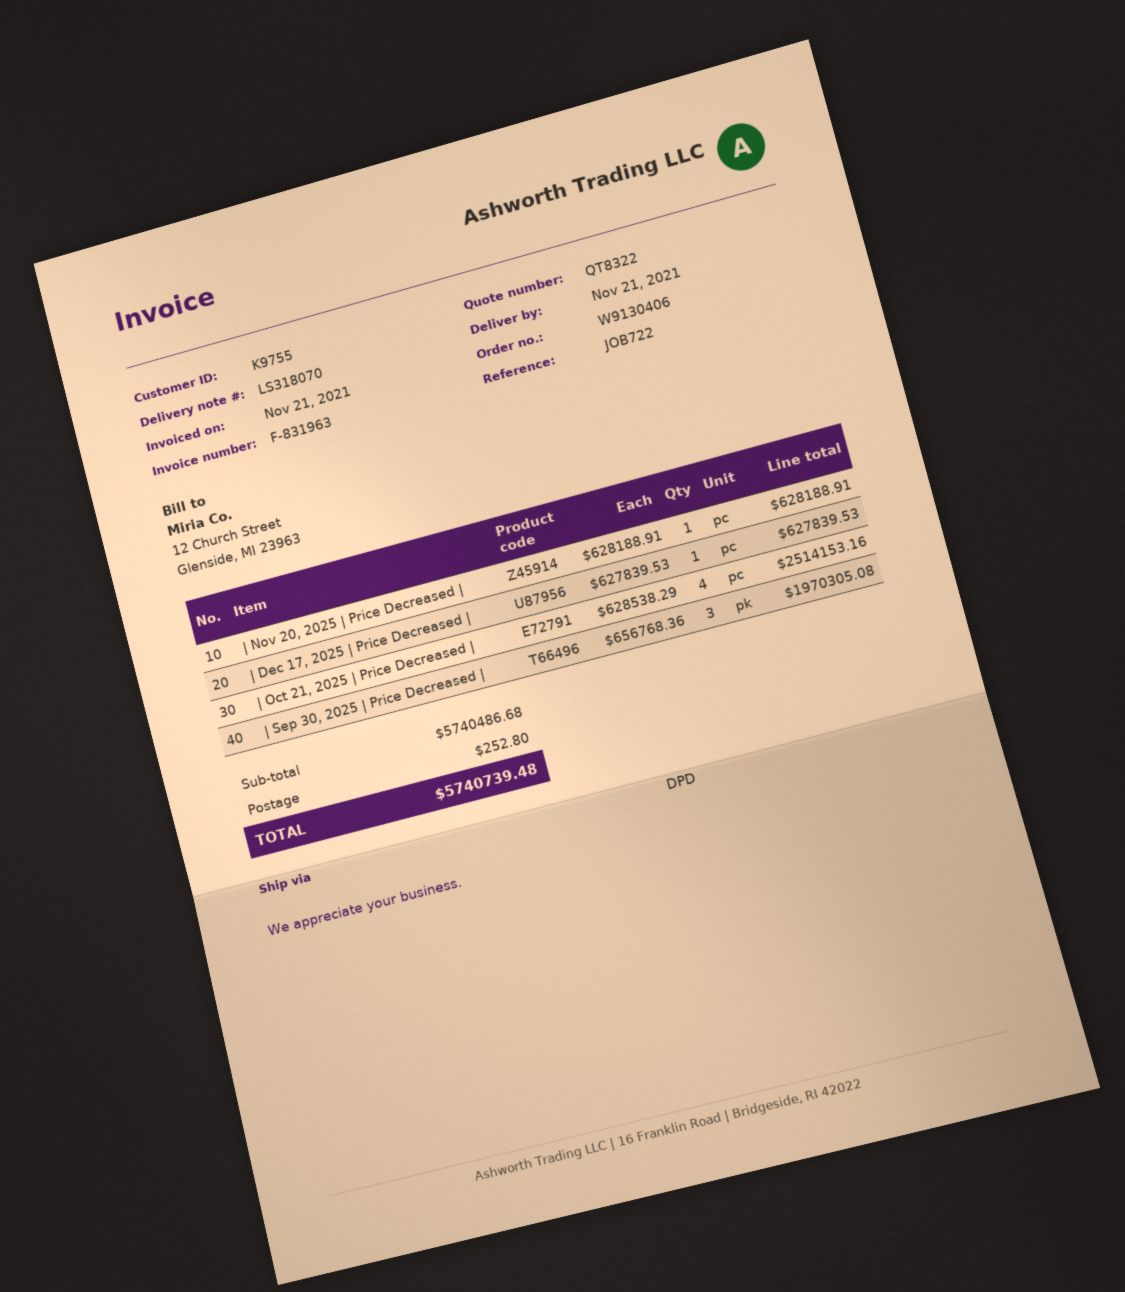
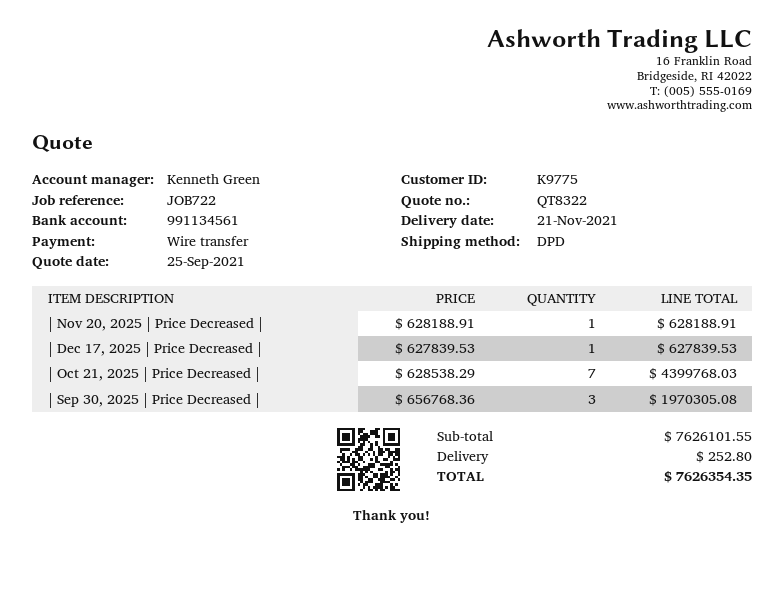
customer number: K9755 -> K9775
| Oct 21, 2025 | Price Decreased |: 4 x 628538.29 = 2514153.16 -> 7 x 628538.29 = 4399768.03
subtotal: 5740486.68 -> 7626101.55
total: 5740739.48 -> 7626354.35

